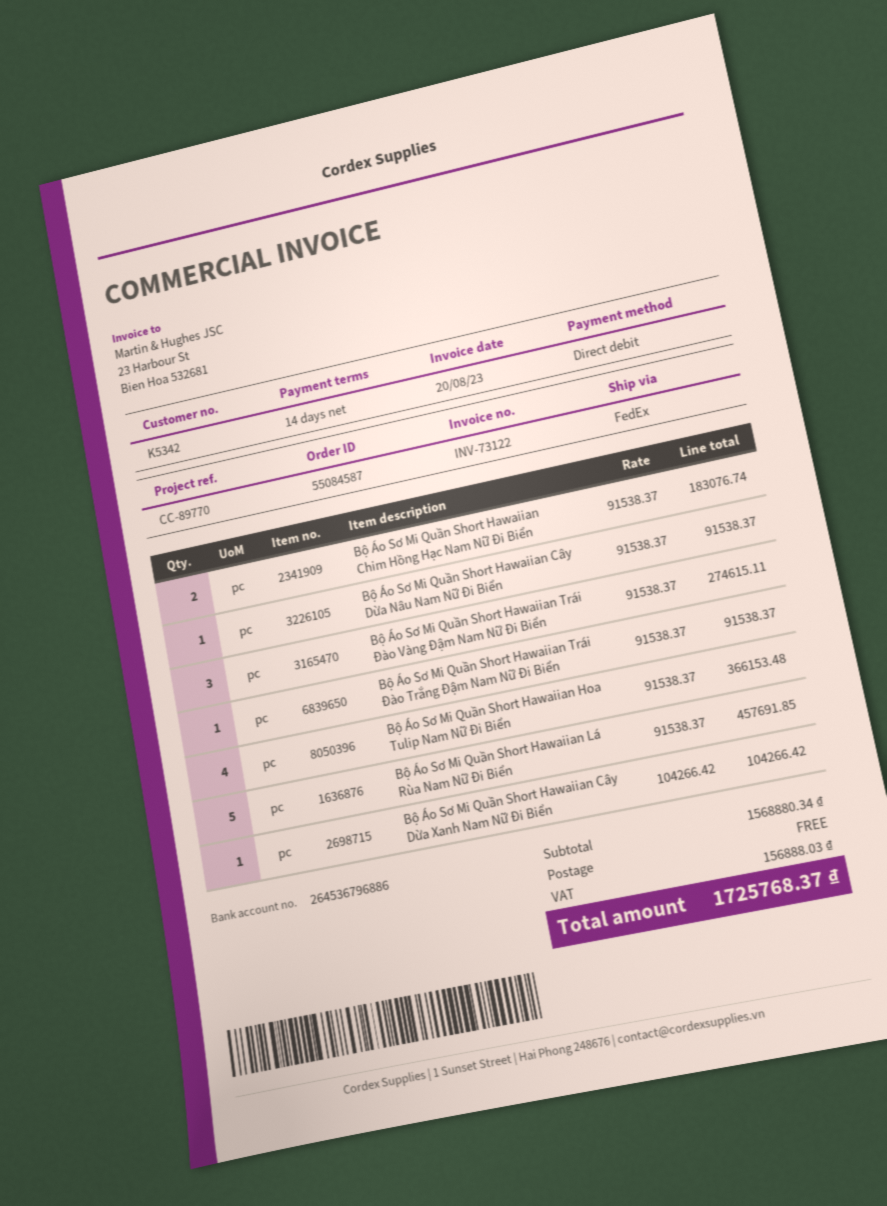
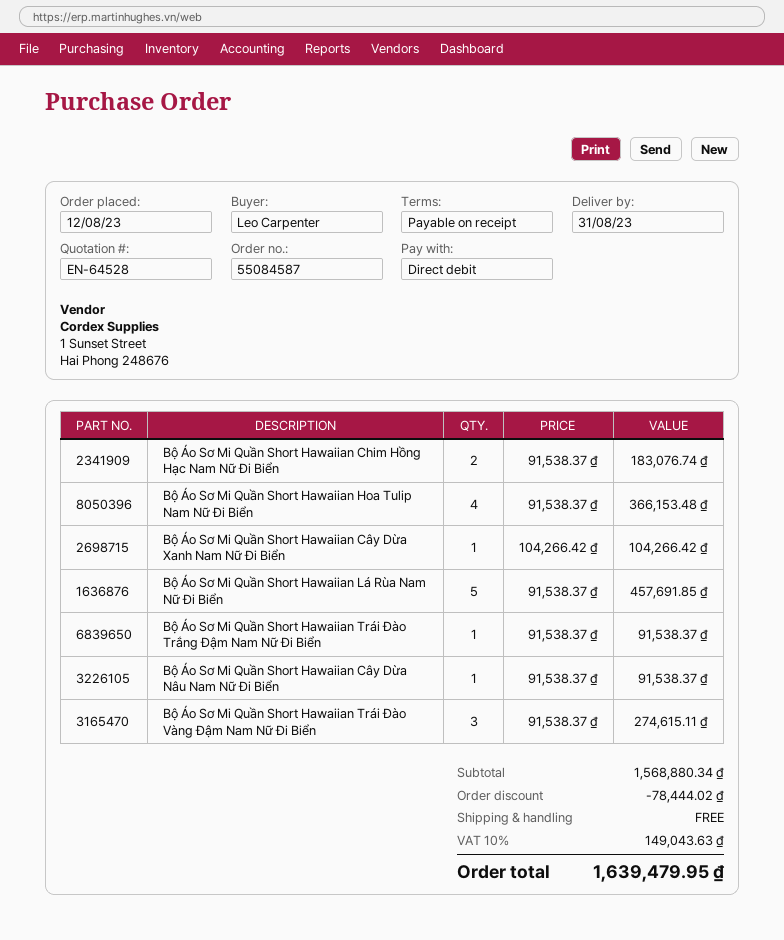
payment terms: 14 days -> on receipt
discount: none -> 78444.02
tax: 156888.03 -> 149043.63
total: 1725768.37 -> 1639479.95

